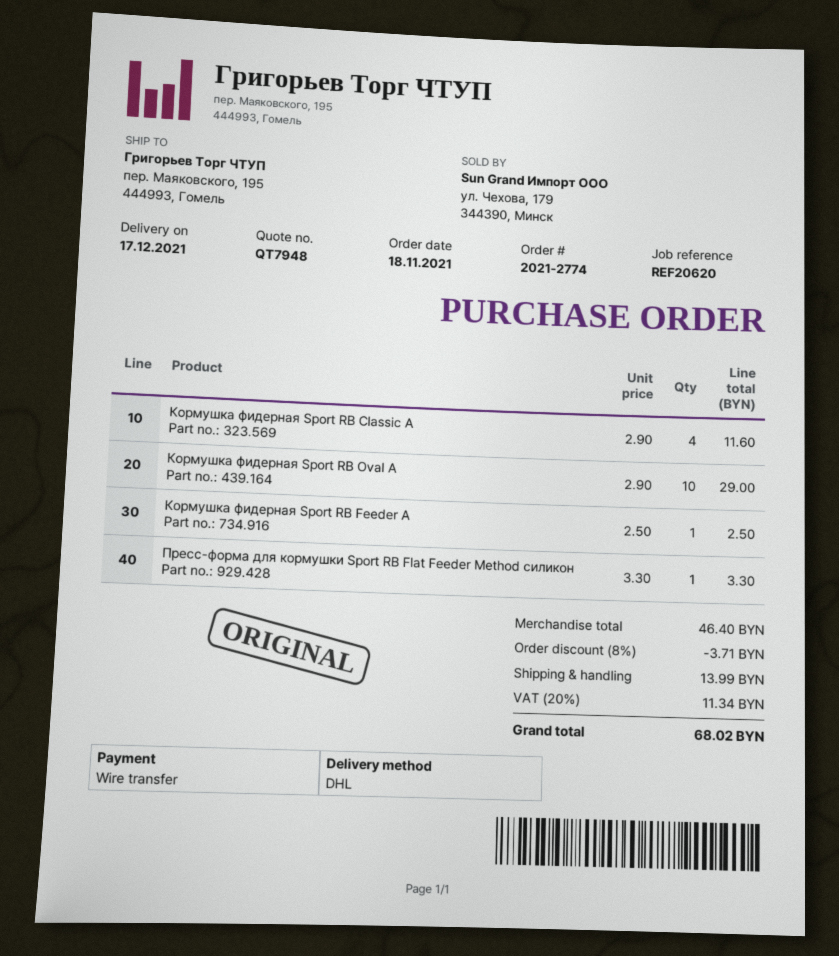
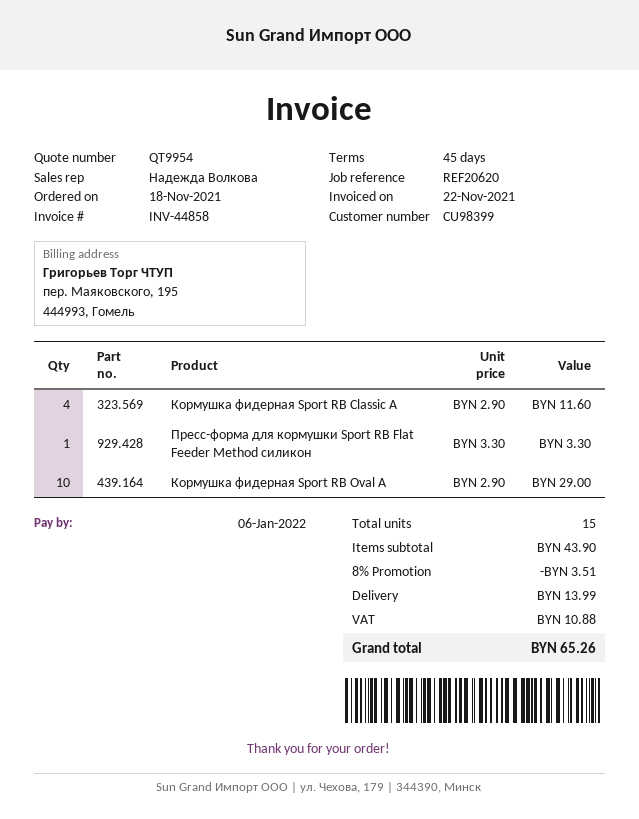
quote number: QT7948 -> QT9954
Кормушка фидерная Sport RB Feeder A: 1 x 2.50 = 2.50 -> none
subtotal: 46.40 -> 43.90
discount: 8% = 3.71 -> 8% = 3.51
tax: 11.34 -> 10.88
total: 68.02 -> 65.26

